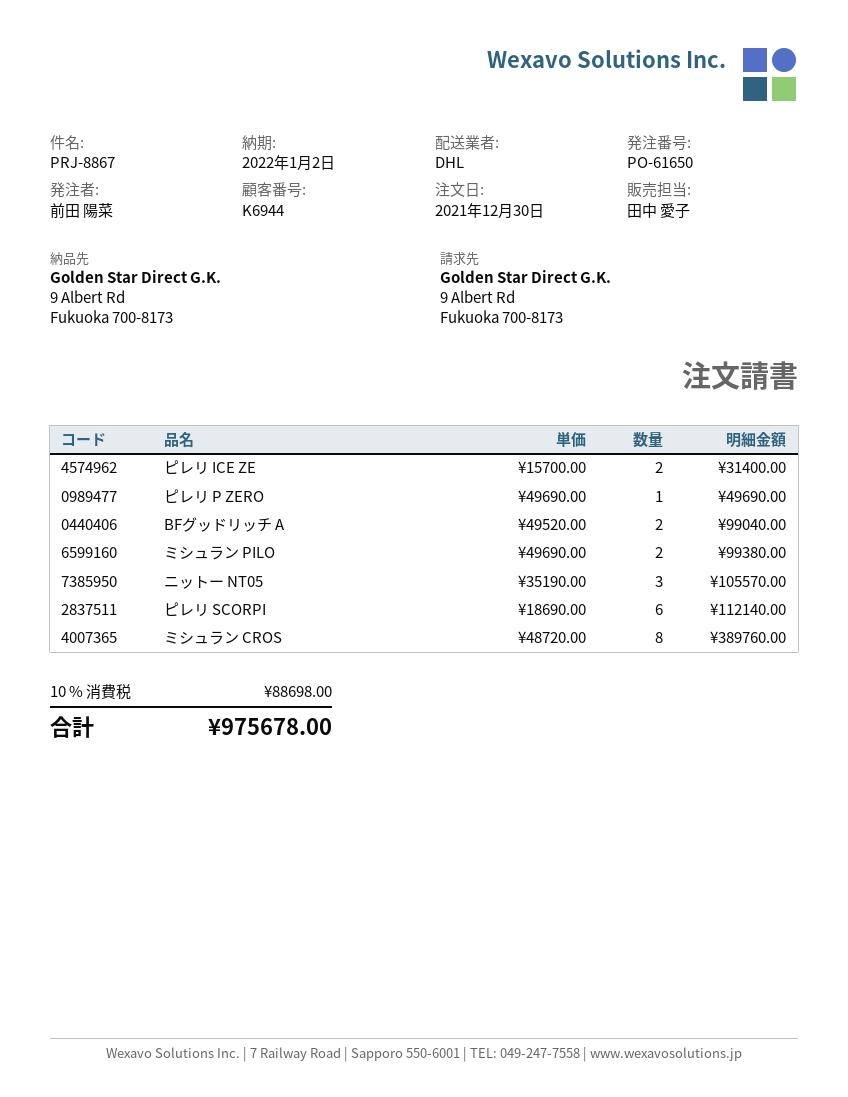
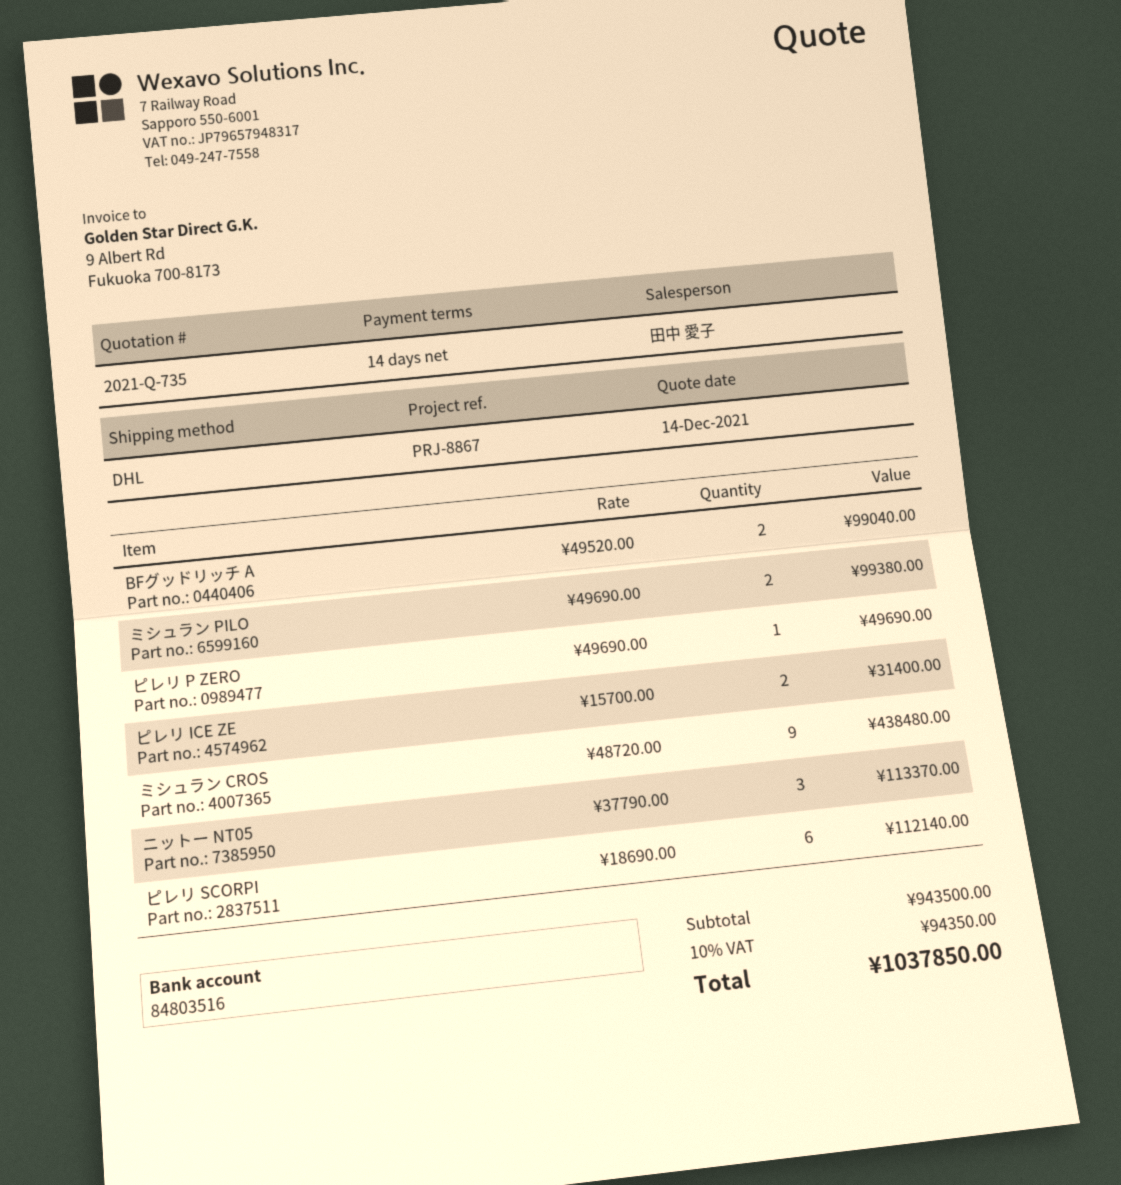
ニットー NT05: 3 x 35190.00 = 105570.00 -> 3 x 37790.00 = 113370.00
ミシュラン CROS: 8 x 48720.00 = 389760.00 -> 9 x 48720.00 = 438480.00
tax: 10% = 88698.00 -> 10% = 94350.00
total: 975678.00 -> 1037850.00

